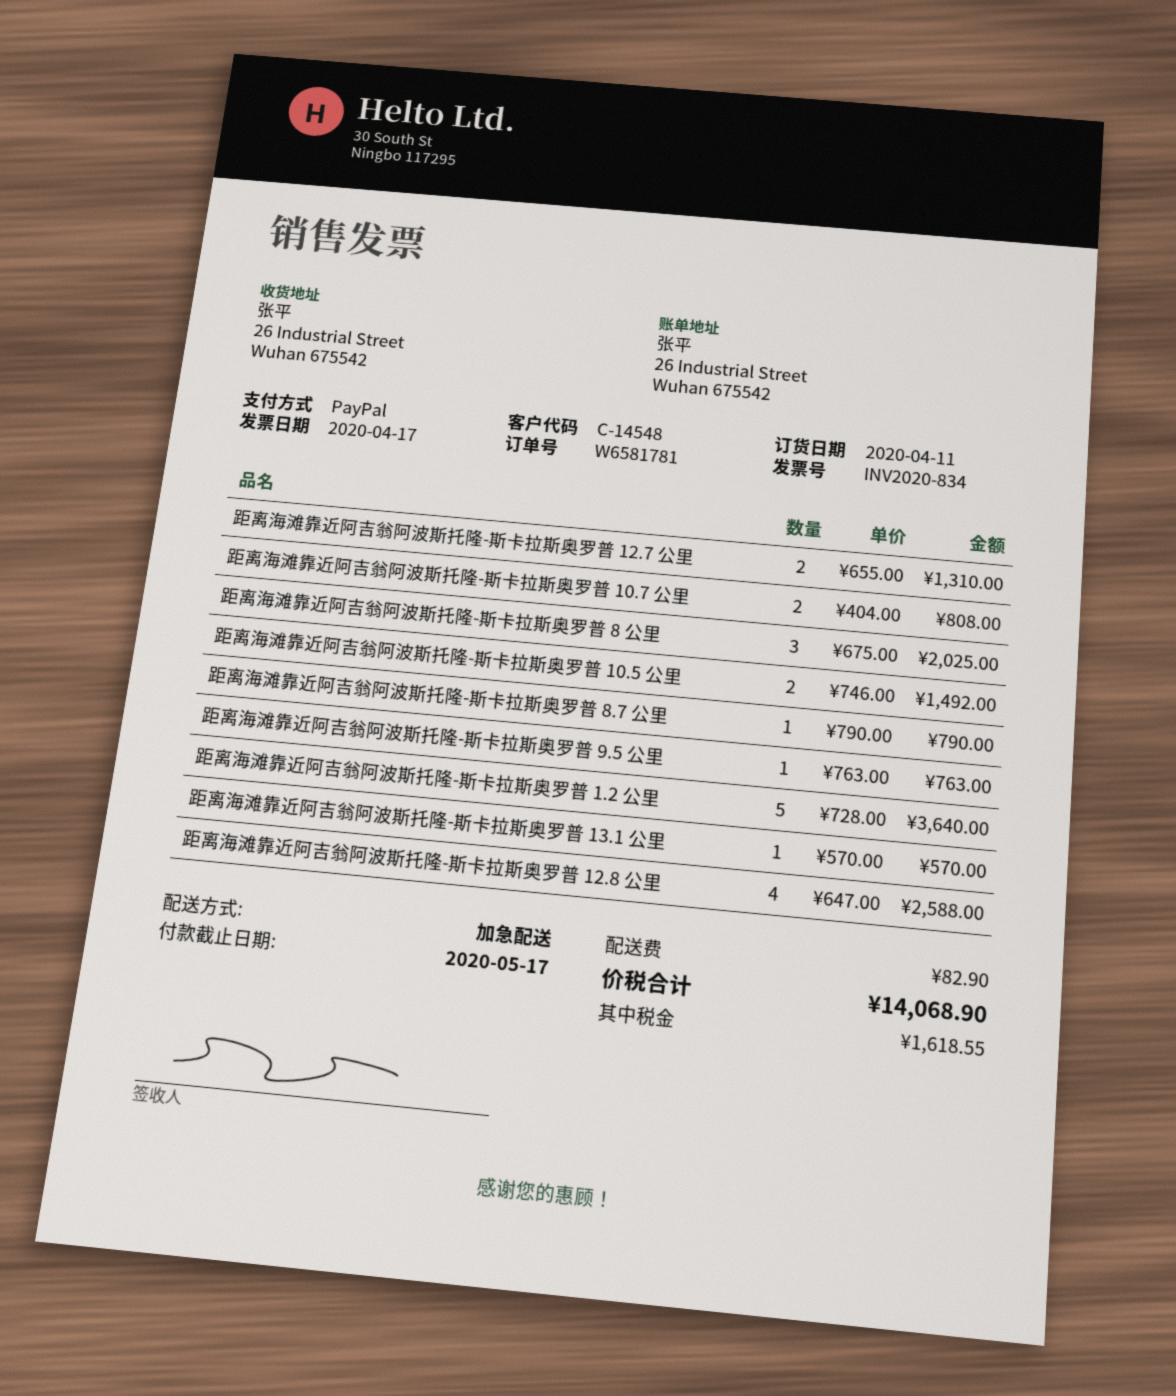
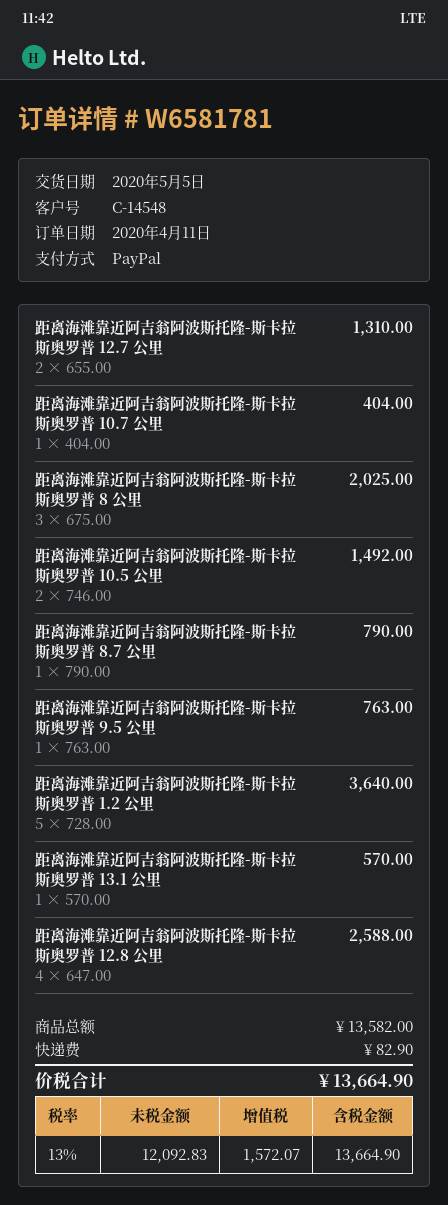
距离海滩靠近阿吉翁阿波斯托隆-斯卡拉斯奥罗普 10.7 公里: 2 x 404.00 = 808.00 -> 1 x 404.00 = 404.00
tax: 1618.55 -> 1572.07
total: 14068.90 -> 13664.90

